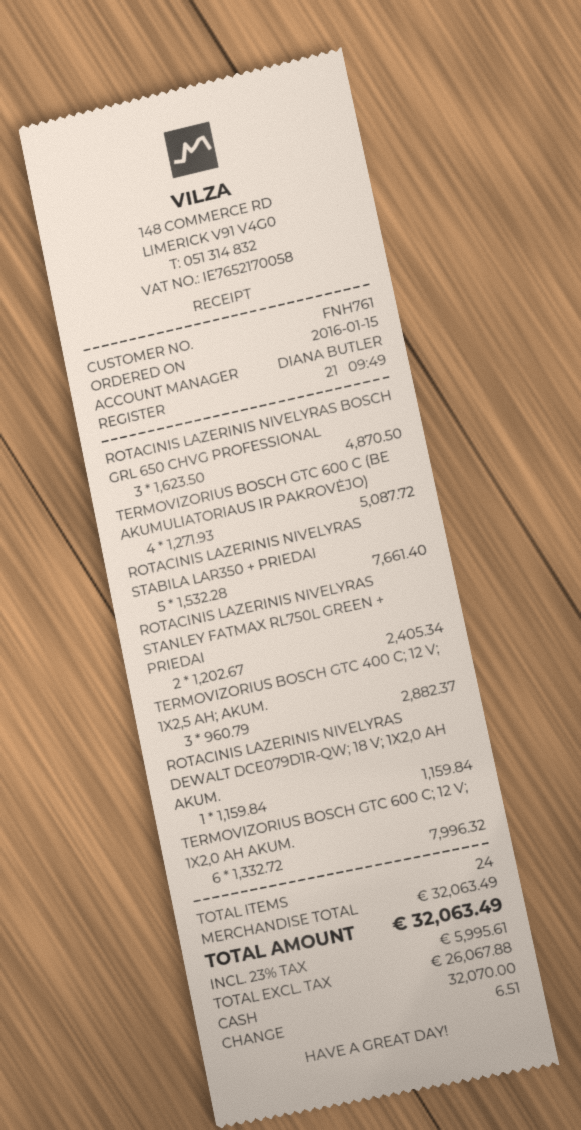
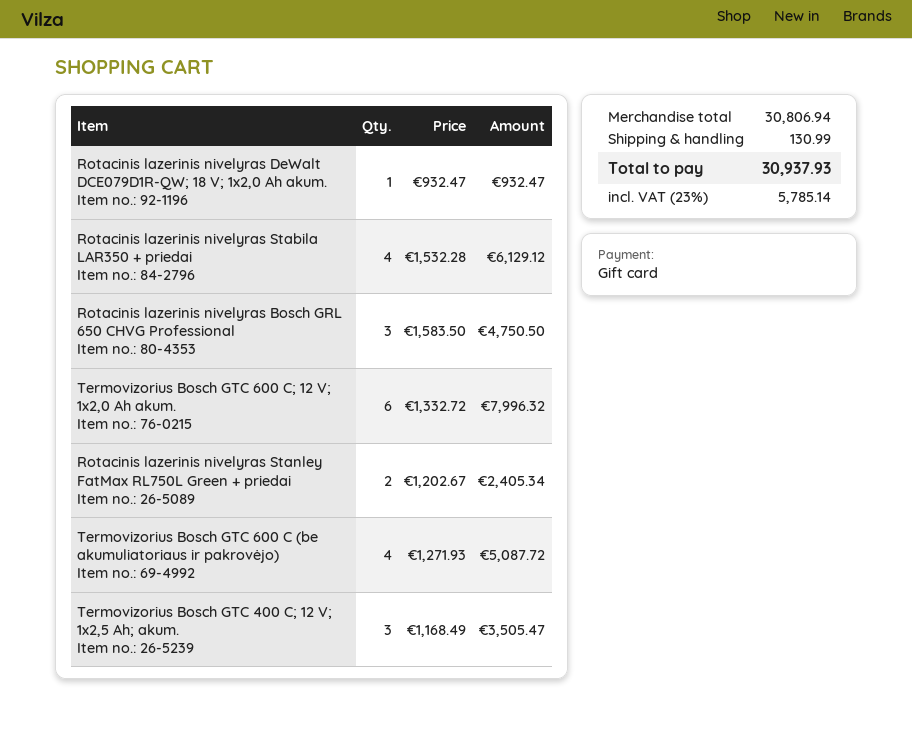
payment method: cash -> gift card
ROTACINIS LAZERINIS NIVELYRAS BOSCH GRL 650 CHVG PROFESSIONAL: 3 x 1623.50 = 4870.50 -> 3 x 1583.50 = 4750.50
ROTACINIS LAZERINIS NIVELYRAS STABILA LAR350 + PRIEDAI: 5 x 1532.28 = 7661.40 -> 4 x 1532.28 = 6129.12
TERMOVIZORIUS BOSCH GTC 400 C; 12 V; 1X2,5 AH; AKUM.: 3 x 960.79 = 2882.37 -> 3 x 1168.49 = 3505.47
ROTACINIS LAZERINIS NIVELYRAS DEWALT DCE079D1R-QW; 18 V; 1X2,0 AH AKUM.: 1 x 1159.84 = 1159.84 -> 1 x 932.47 = 932.47
subtotal: 32063.49 -> 30806.94
shipping: none -> 130.99
tax: 23% = 5995.61 -> 23% = 5785.14
total: 32063.49 -> 30937.93

